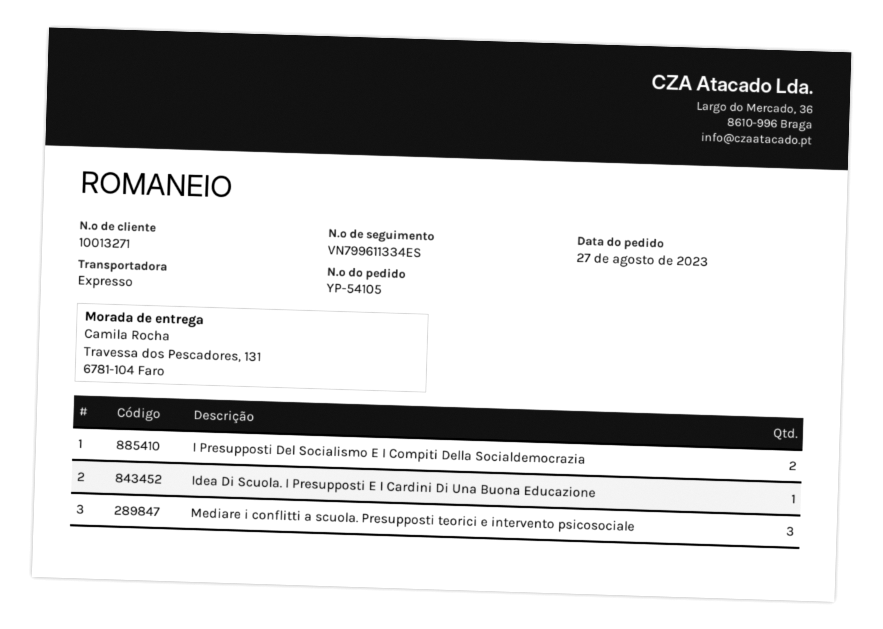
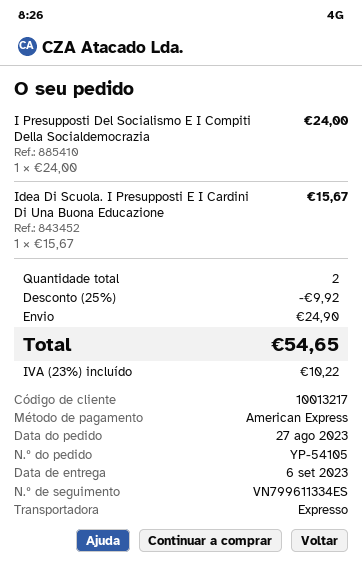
customer number: 10013271 -> 10013217
I Presupposti Del Socialismo E I Compiti Della Socialdemocrazia: 2 -> 1
Mediare i conflitti a scuola. Presupposti teorici e intervento psicosociale: 3 -> none

